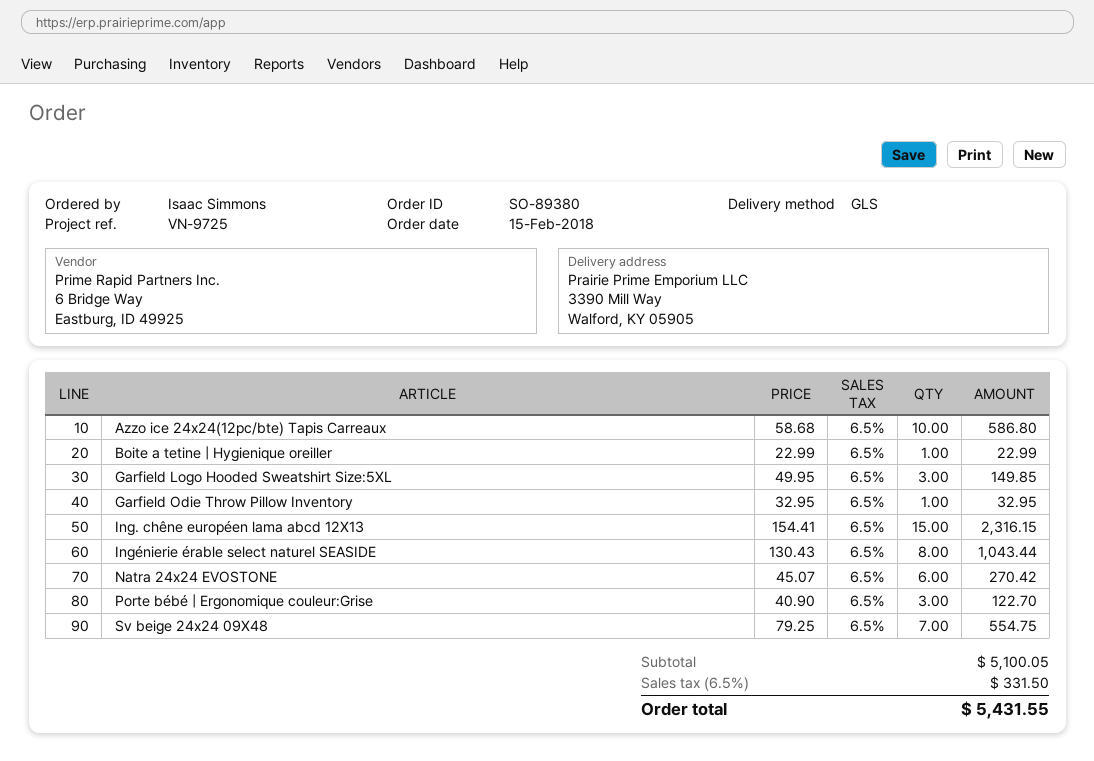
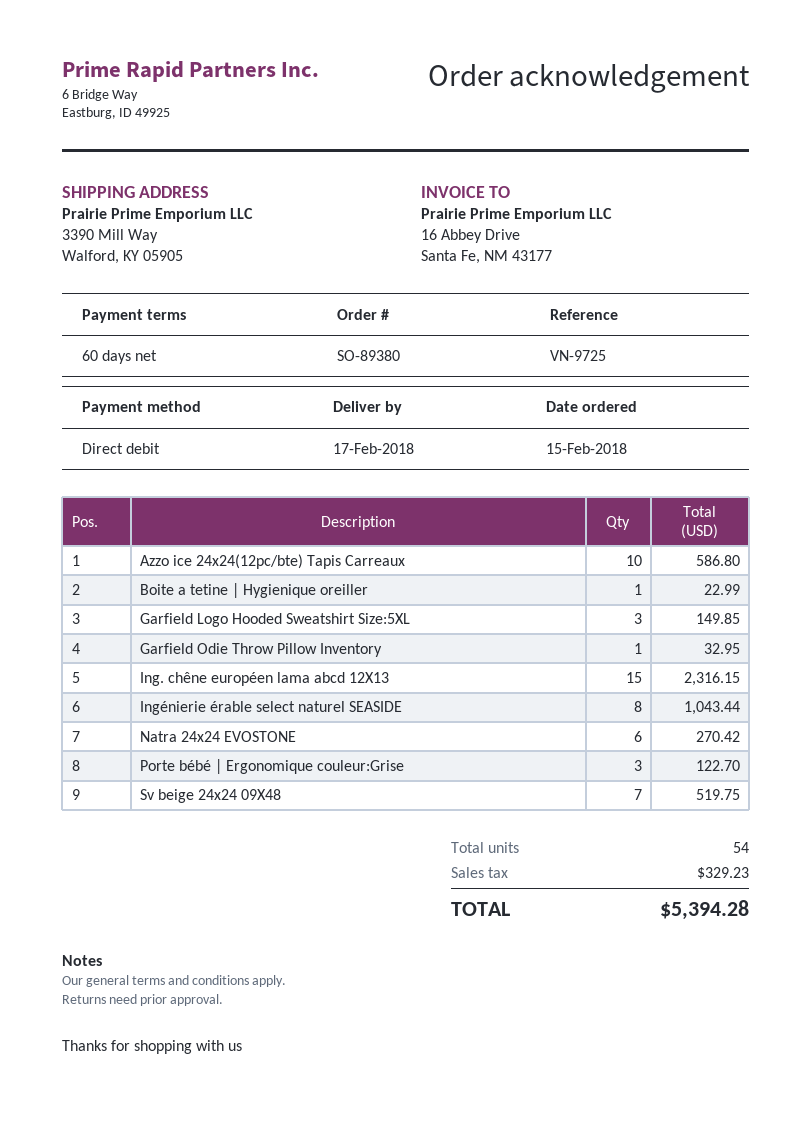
Sv beige 24x24 09X48: 7 for 554.75 -> 7 for 519.75
tax: 331.50 -> 329.23
total: 5431.55 -> 5394.28

